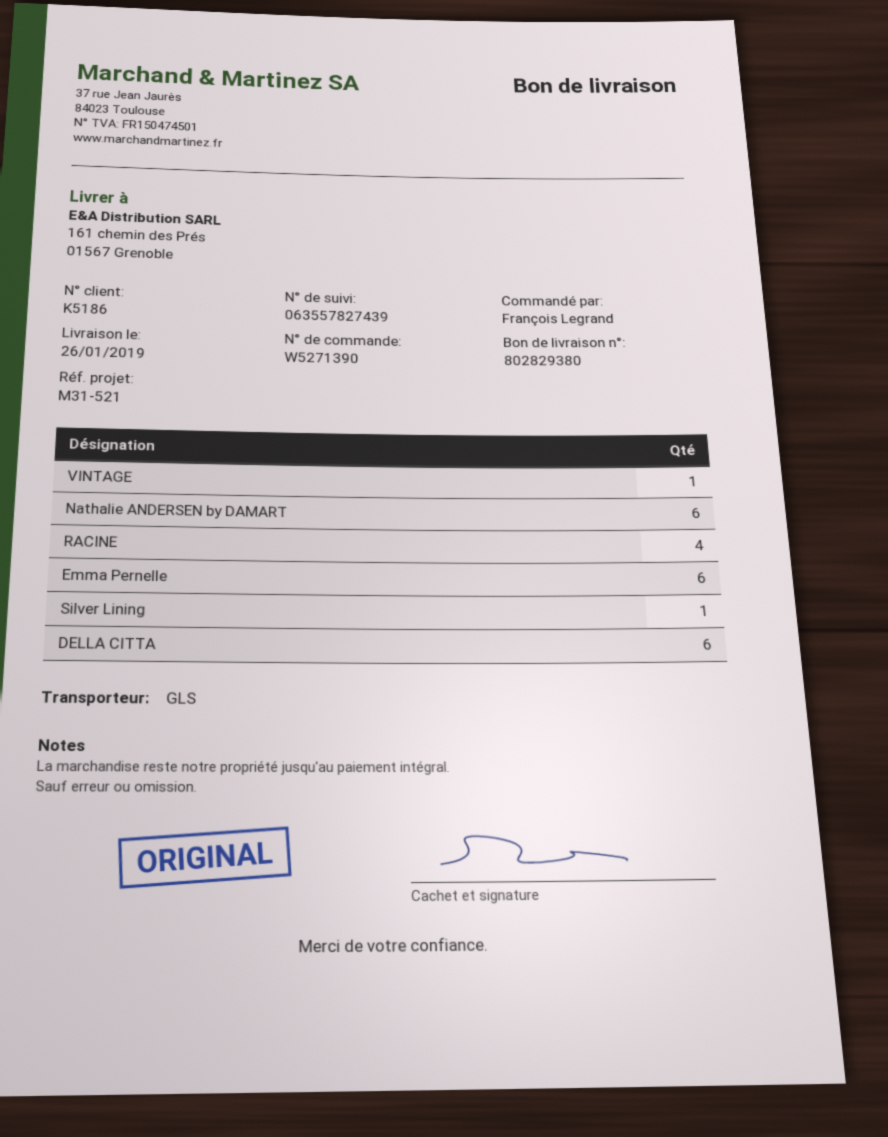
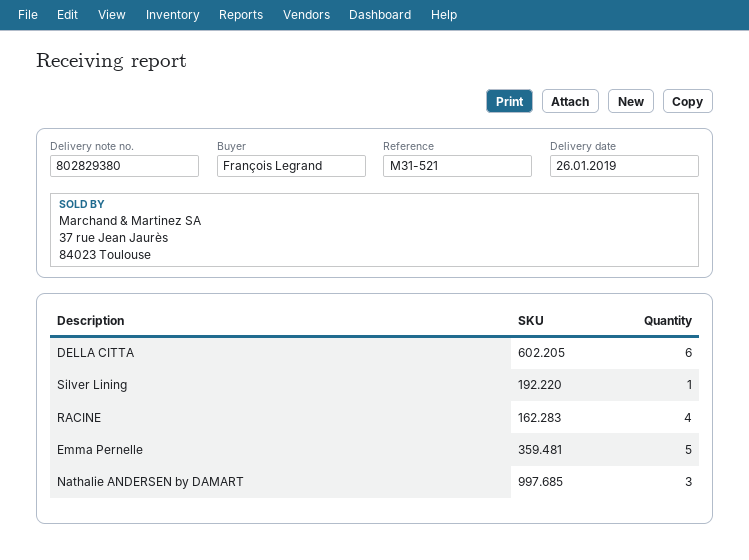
VINTAGE: 1 -> none
Nathalie ANDERSEN by DAMART: 6 -> 3
Emma Pernelle: 6 -> 5

